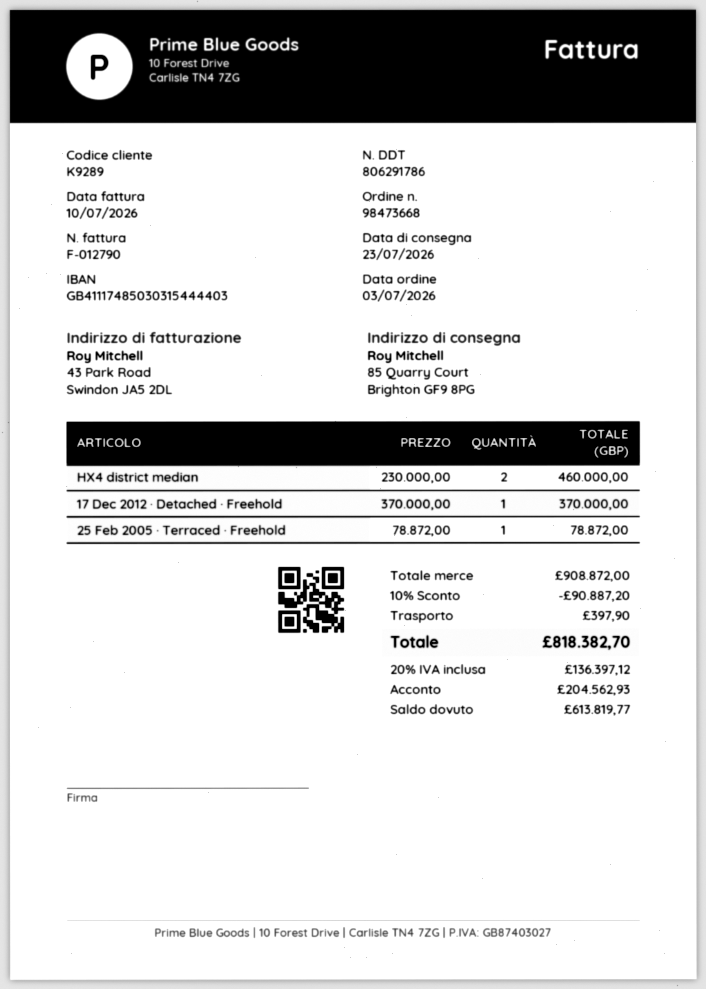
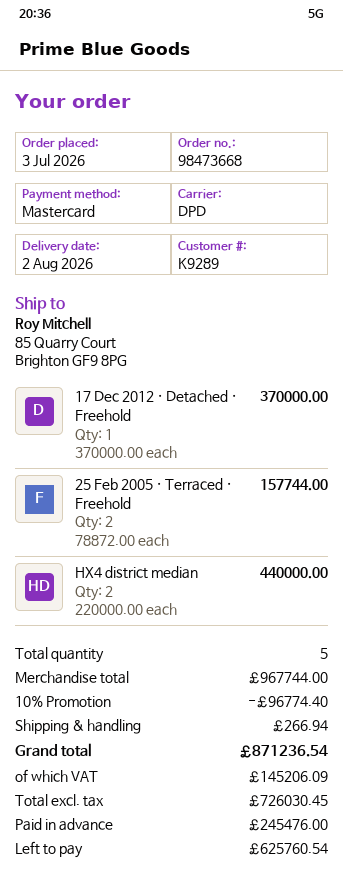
delivery date: 2026-07-23 -> 2026-08-02
HX4 district median: 2 x 230000.00 = 460000.00 -> 2 x 220000.00 = 440000.00
25 Feb 2005 · Terraced · Freehold: 1 x 78872.00 = 78872.00 -> 2 x 78872.00 = 157744.00
subtotal: 908872.00 -> 967744.00
discount: 10% = 90887.20 -> 10% = 96774.40
shipping: 397.90 -> 266.94
tax: 136397.12 -> 145206.09
total: 818382.70 -> 871236.54
deposit: 204562.93 -> 245476.00
balance: 613819.77 -> 625760.54

